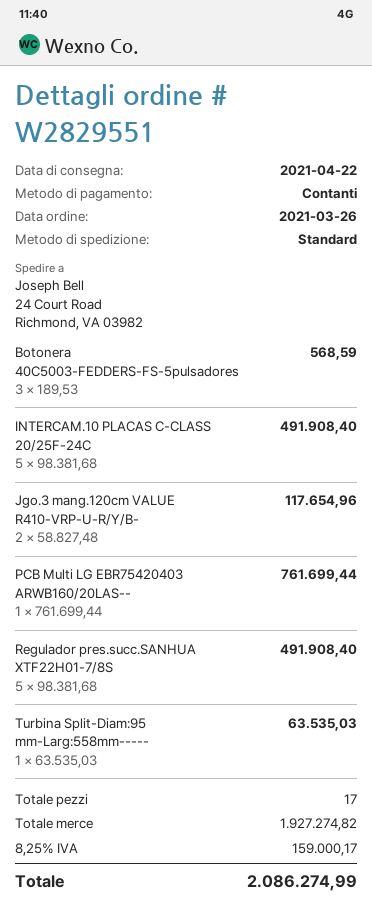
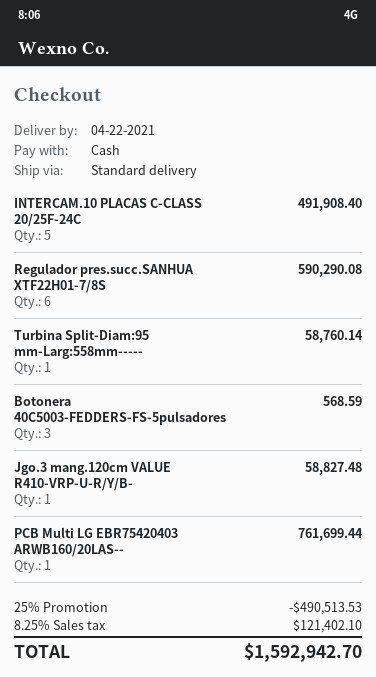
Jgo.3 mang.120cm VALUE R410-VRP-U-R/Y/B-: 2 for 117654.96 -> 1 for 58827.48
Regulador pres.succ.SANHUA XTF22H01-7/8S: 5 for 491908.40 -> 6 for 590290.08
Turbina Split-Diam:95 mm-Larg:558mm-----: 1 for 63535.03 -> 1 for 58760.14
discount: none -> 25% = 490513.53
tax: 8.25% = 159000.17 -> 8.25% = 121402.10
total: 2086274.99 -> 1592942.70

